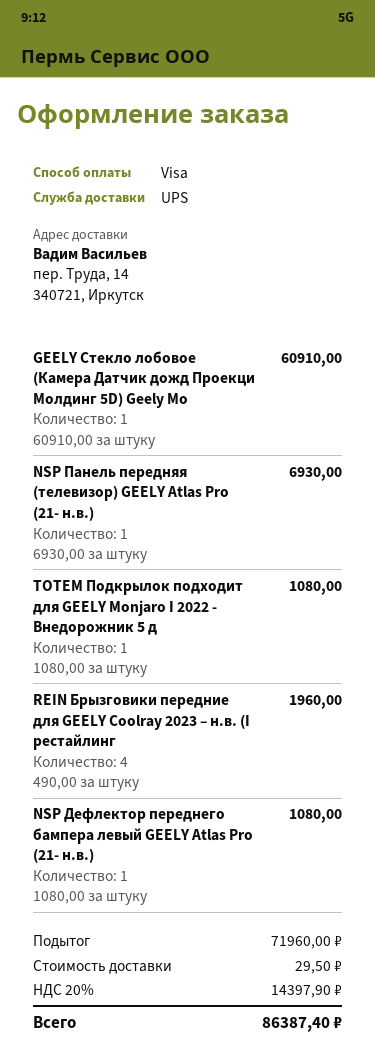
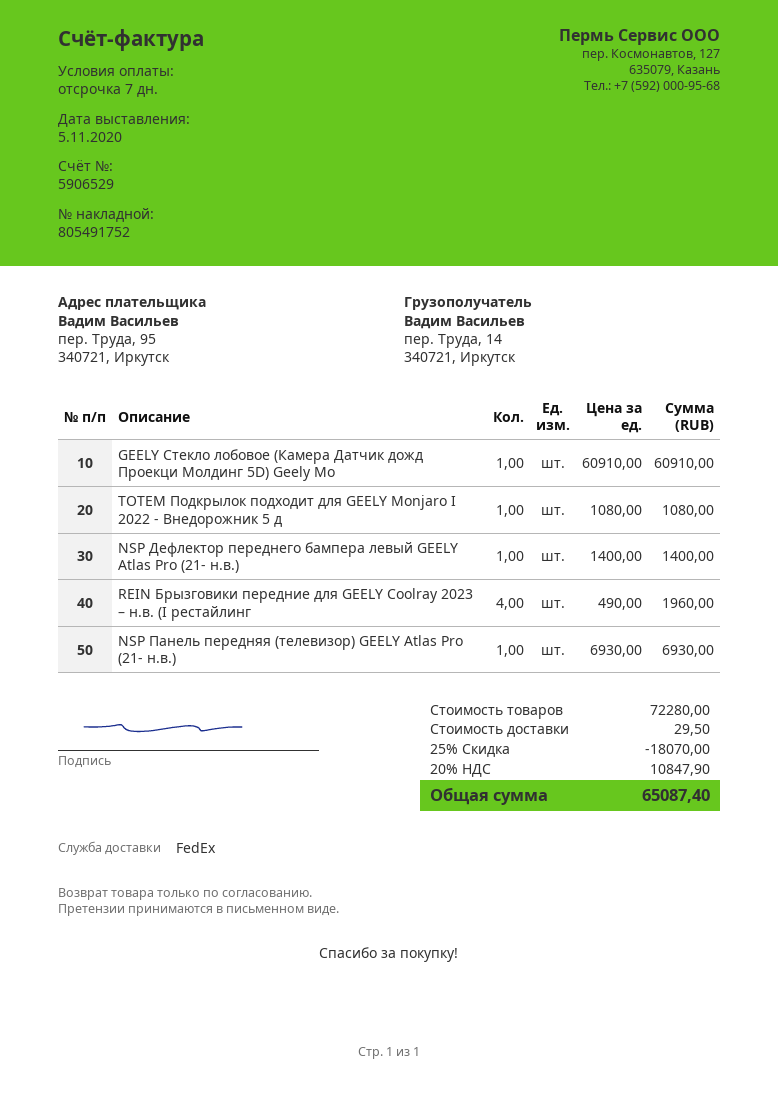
shipping method: UPS -> FedEx
NSP Дефлектор переднего бампера левый GEELY Atlas Pro (21- н.в.): 1 x 1080.00 = 1080.00 -> 1 x 1400.00 = 1400.00
subtotal: 71960.00 -> 72280.00
discount: none -> 25% = 18070.00
tax: 20% = 14397.90 -> 20% = 10847.90
total: 86387.40 -> 65087.40

